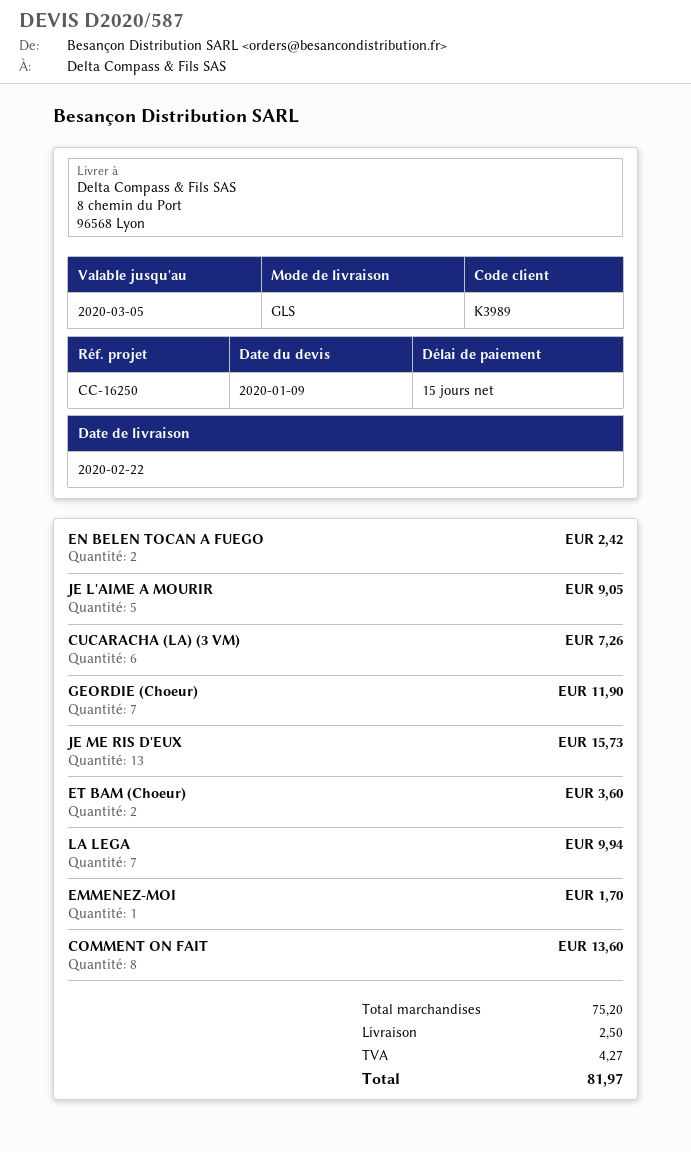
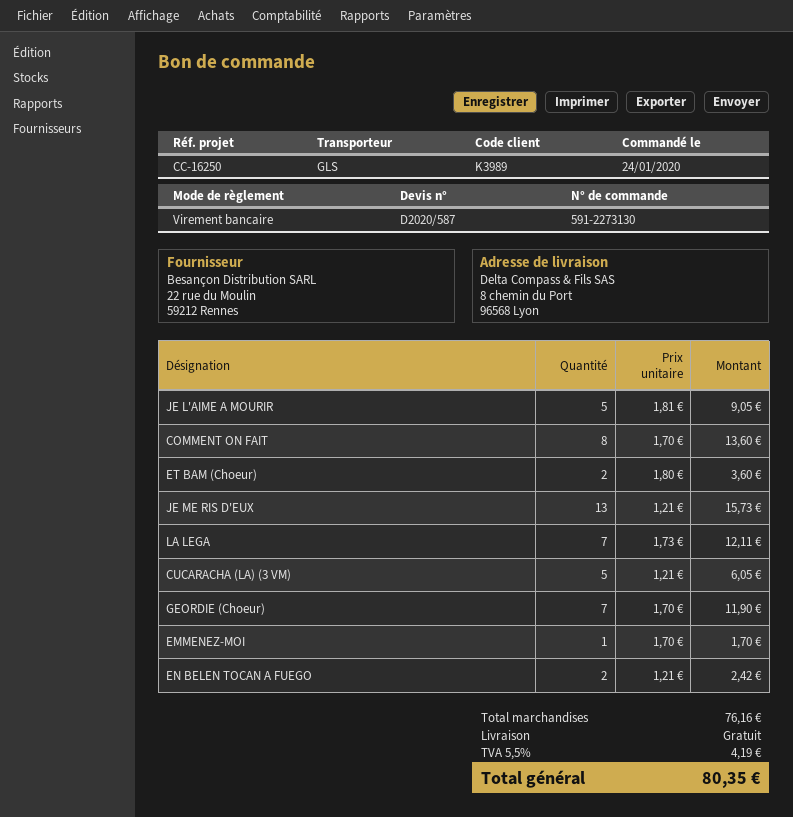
CUCARACHA (LA) (3 VM): 6 for 7.26 -> 5 for 6.05
LA LEGA: 7 for 9.94 -> 7 for 12.11
subtotal: 75.20 -> 76.16
shipping: 2.50 -> 0.00
tax: 4.27 -> 4.19
total: 81.97 -> 80.35

